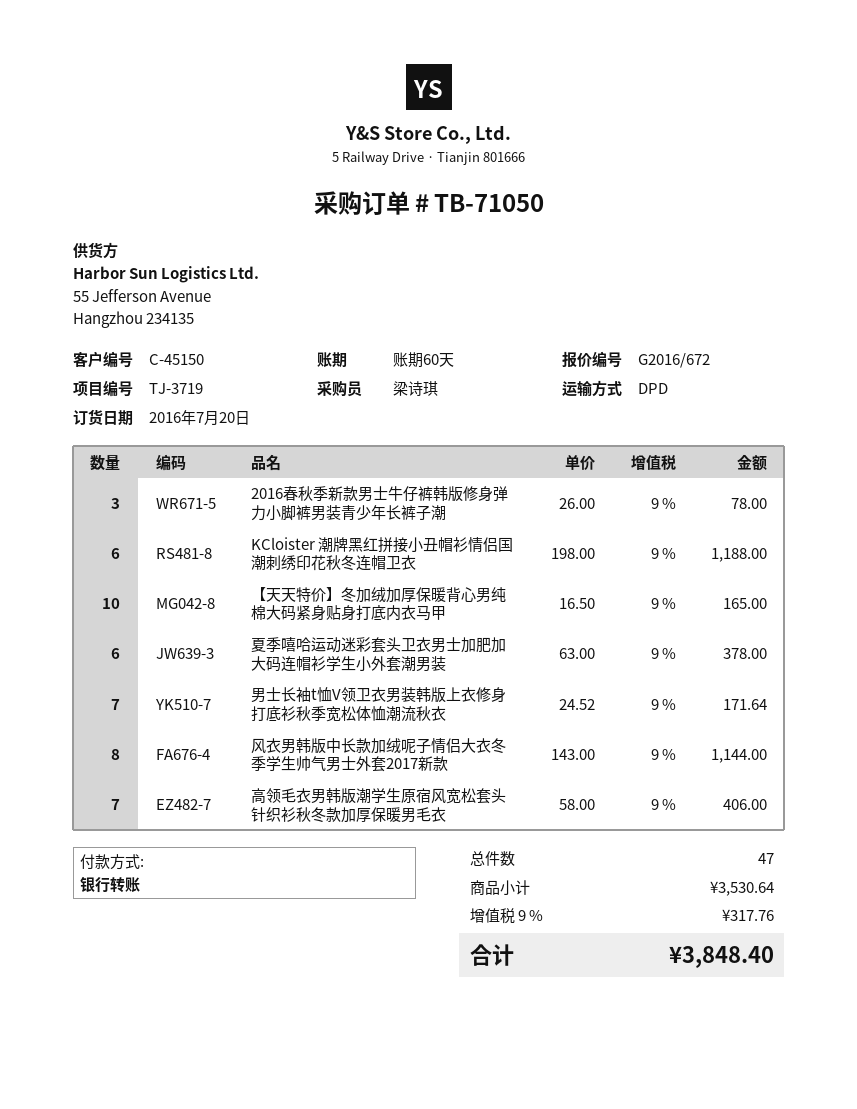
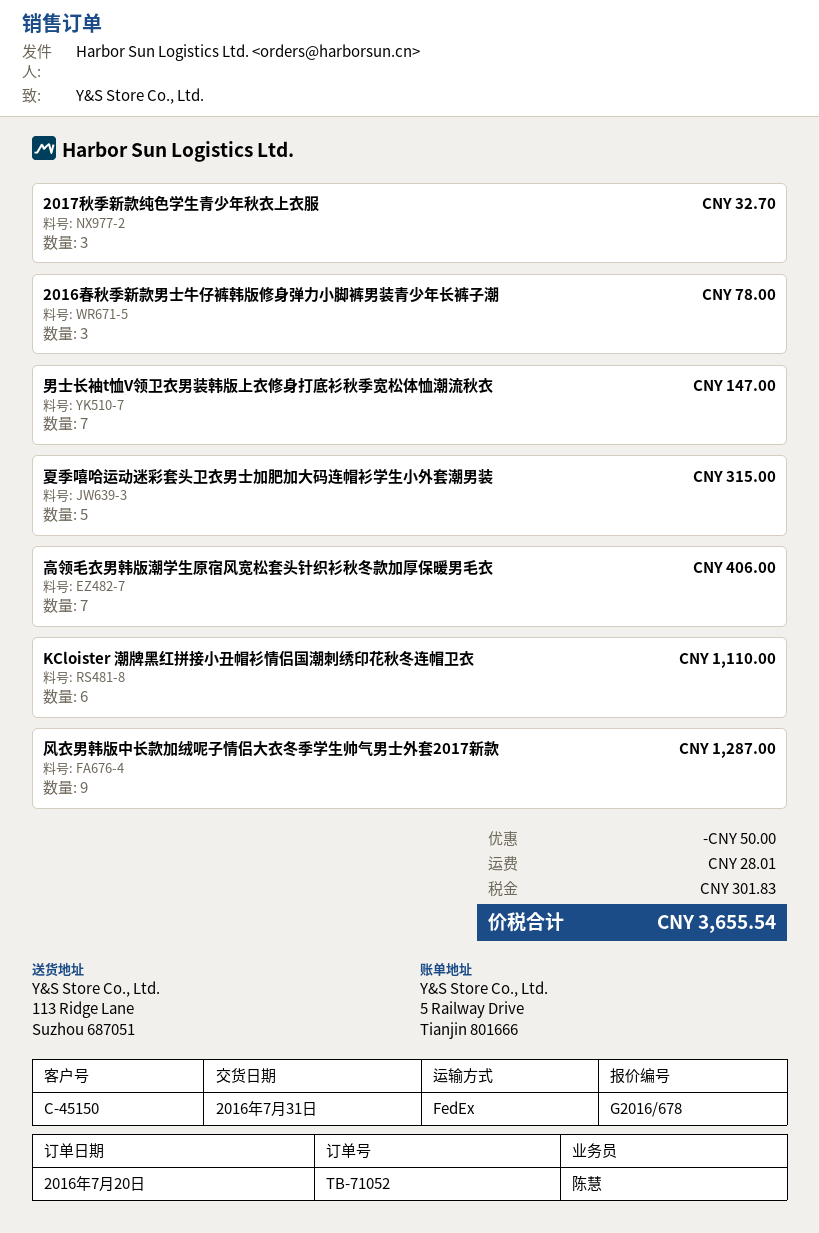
quote number: G2016/672 -> G2016/678
order number: TB-71050 -> TB-71052
shipping method: DPD -> FedEx
KCloister 潮牌黑红拼接小丑帽衫情侣国潮刺绣印花秋冬连帽卫衣: 6 for 1188.00 -> 6 for 1110.00
【天天特价】冬加绒加厚保暖背心男纯棉大码紧身贴身打底内衣马甲: 10 for 165.00 -> none
夏季嘻哈运动迷彩套头卫衣男士加肥加大码连帽衫学生小外套潮男装: 6 for 378.00 -> 5 for 315.00
男士长袖t恤V领卫衣男装韩版上衣修身打底衫秋季宽松体恤潮流秋衣: 7 for 171.64 -> 7 for 147.00
风衣男韩版中长款加绒呢子情侣大衣冬季学生帅气男士外套2017新款: 8 for 1144.00 -> 9 for 1287.00
2017秋季新款纯色学生青少年秋衣上衣服: none -> 3 for 32.70
discount: none -> 50.00
shipping: none -> 28.01
tax: 317.76 -> 301.83
total: 3848.40 -> 3655.54

